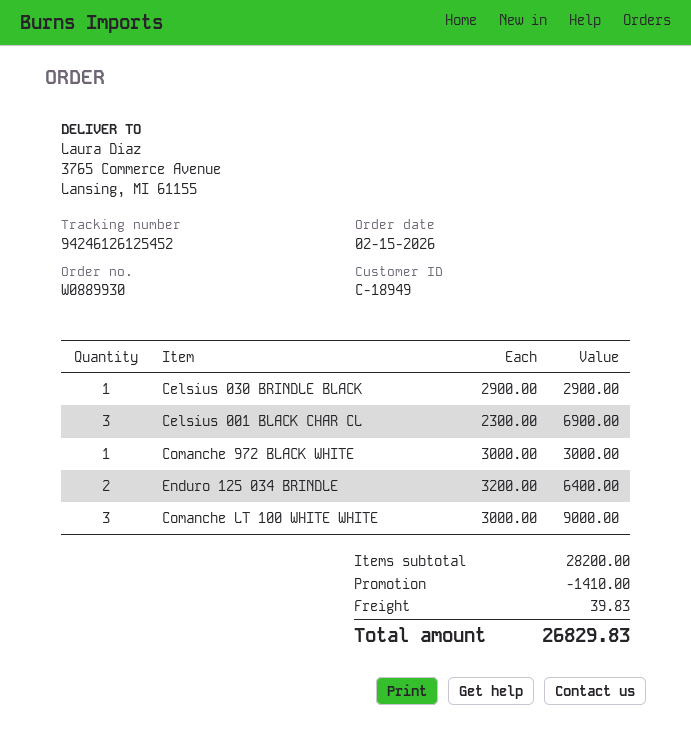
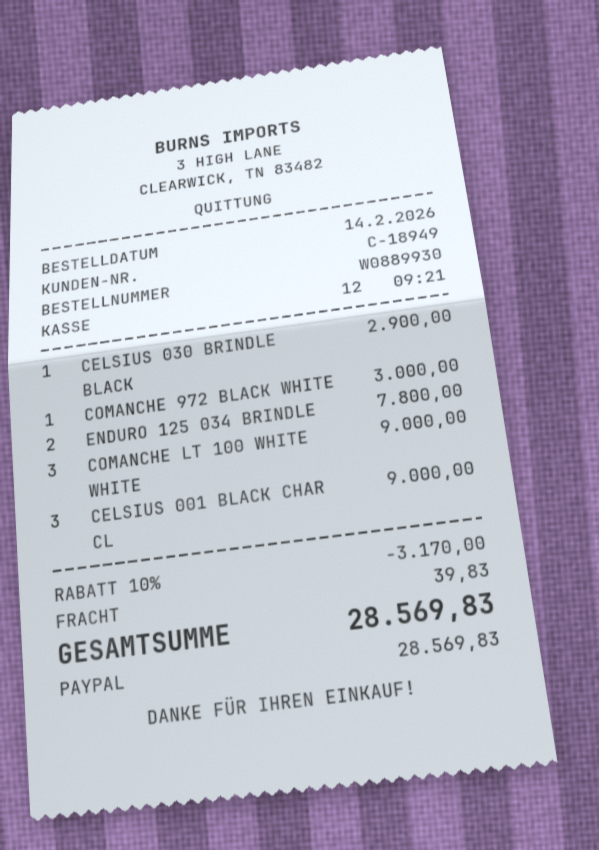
order date: 2026-02-15 -> 2026-02-14
Celsius 001 BLACK CHAR CL: 3 for 6900.00 -> 3 for 9000.00
Enduro 125 034 BRINDLE: 2 for 6400.00 -> 2 for 7800.00
discount: 1410.00 -> 3170.00
total: 26829.83 -> 28569.83

